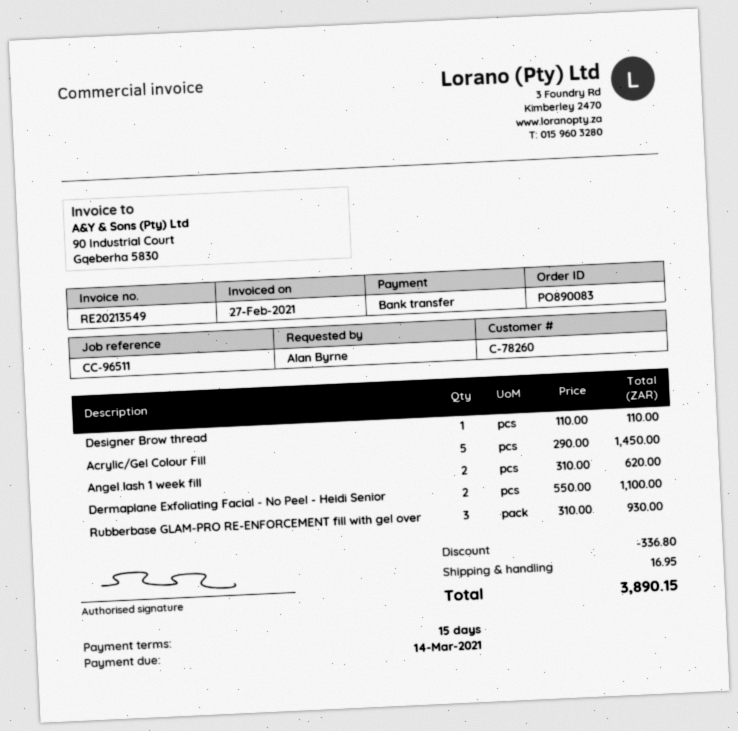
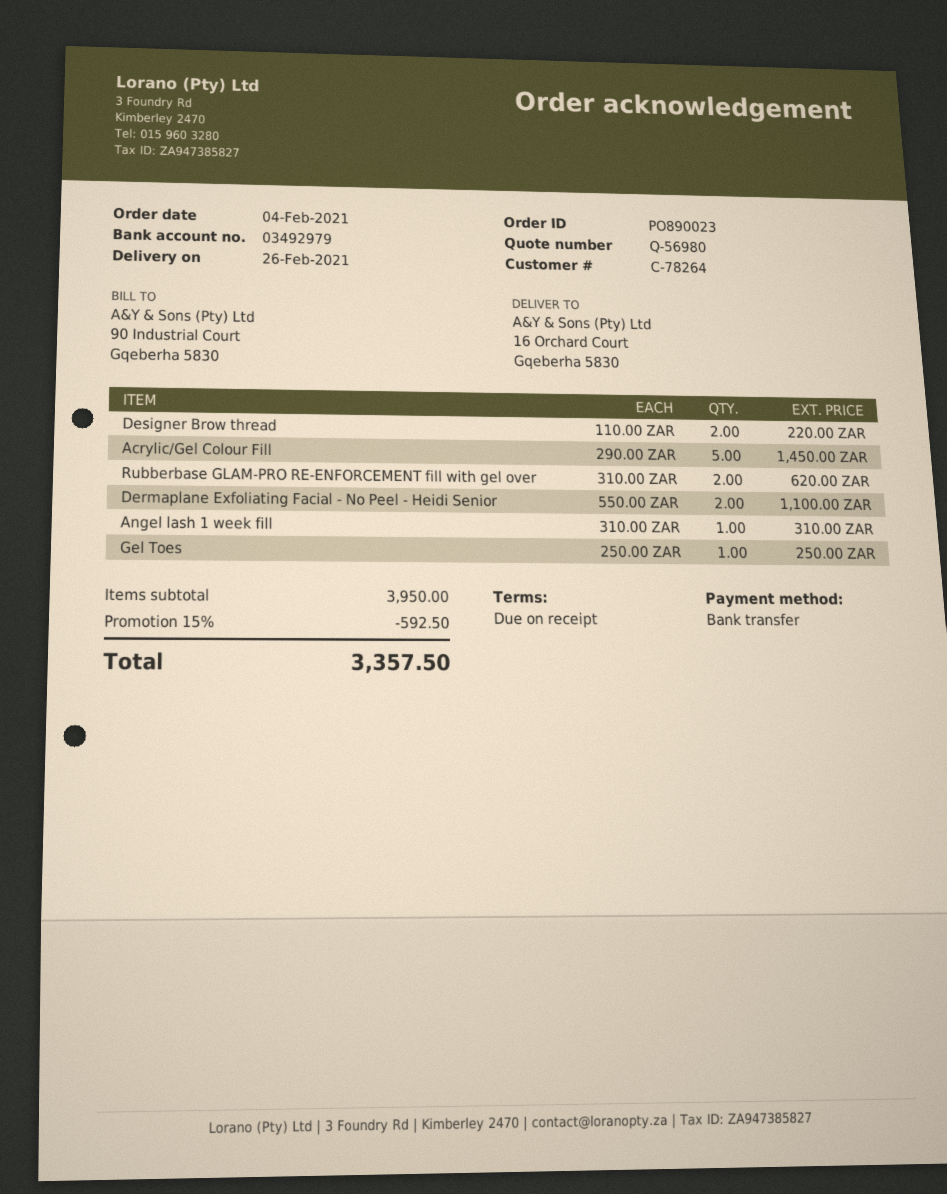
order number: PO890083 -> PO890023
payment terms: 15 days -> on receipt
customer number: C-78260 -> C-78264
Designer Brow thread: 1 x 110.00 = 110.00 -> 2 x 110.00 = 220.00
Angel lash 1 week fill: 2 x 310.00 = 620.00 -> 1 x 310.00 = 310.00
Rubberbase GLAM-PRO RE-ENFORCEMENT fill with gel over: 3 x 310.00 = 930.00 -> 2 x 310.00 = 620.00
Gel Toes: none -> 1 x 250.00 = 250.00
discount: 336.80 -> 592.50
shipping: 16.95 -> none
total: 3890.15 -> 3357.50

